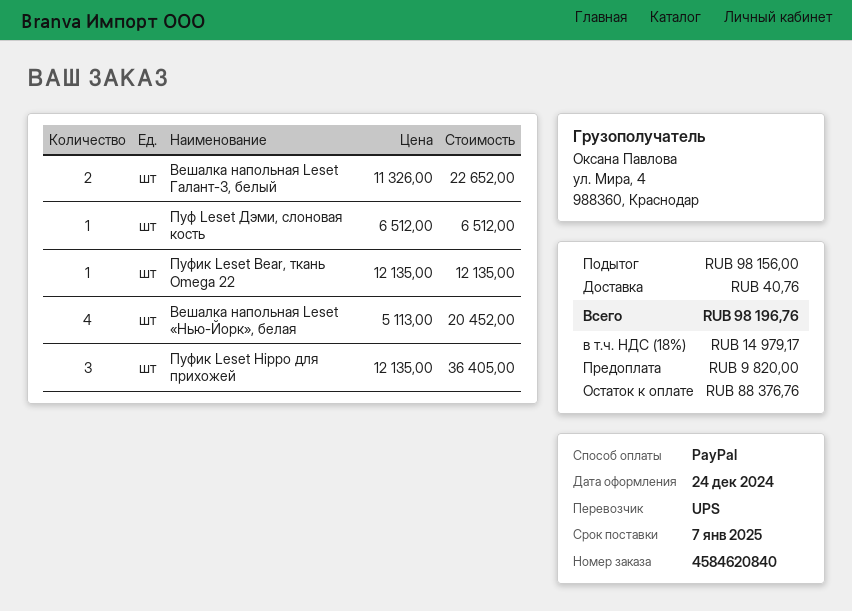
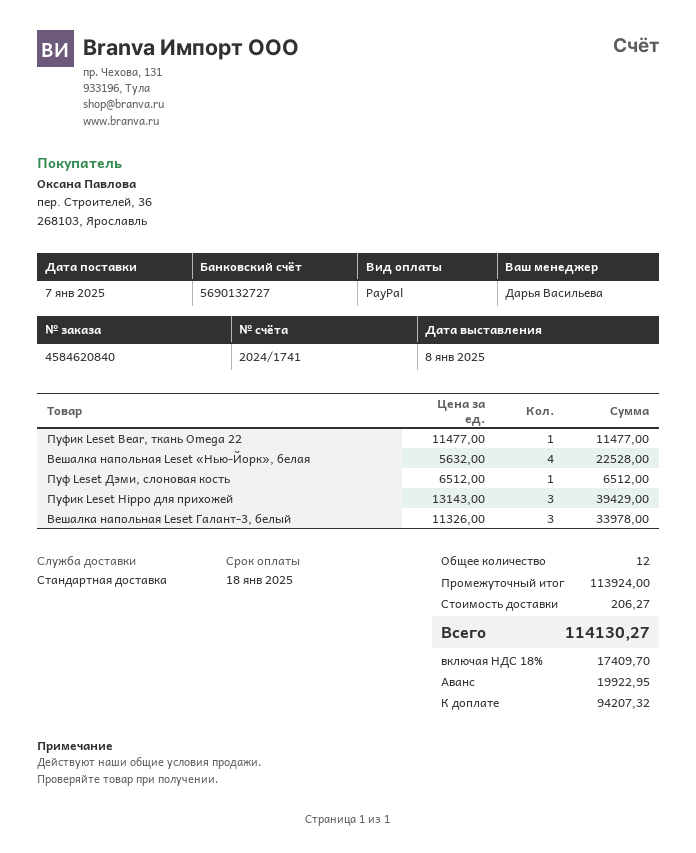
shipping method: UPS -> standard
Вешалка напольная Leset Галант-3, белый: 2 x 11326.00 = 22652.00 -> 3 x 11326.00 = 33978.00
Пуфик Leset Bear, ткань Omega 22: 1 x 12135.00 = 12135.00 -> 1 x 11477.00 = 11477.00
Вешалка напольная Leset «Нью-Йорк», белая: 4 x 5113.00 = 20452.00 -> 4 x 5632.00 = 22528.00
Пуфик Leset Hippo для прихожей: 3 x 12135.00 = 36405.00 -> 3 x 13143.00 = 39429.00
subtotal: 98156.00 -> 113924.00
shipping: 40.76 -> 206.27
tax: 18% = 14979.17 -> 18% = 17409.70
total: 98196.76 -> 114130.27
deposit: 9820.00 -> 19922.95
balance: 88376.76 -> 94207.32

